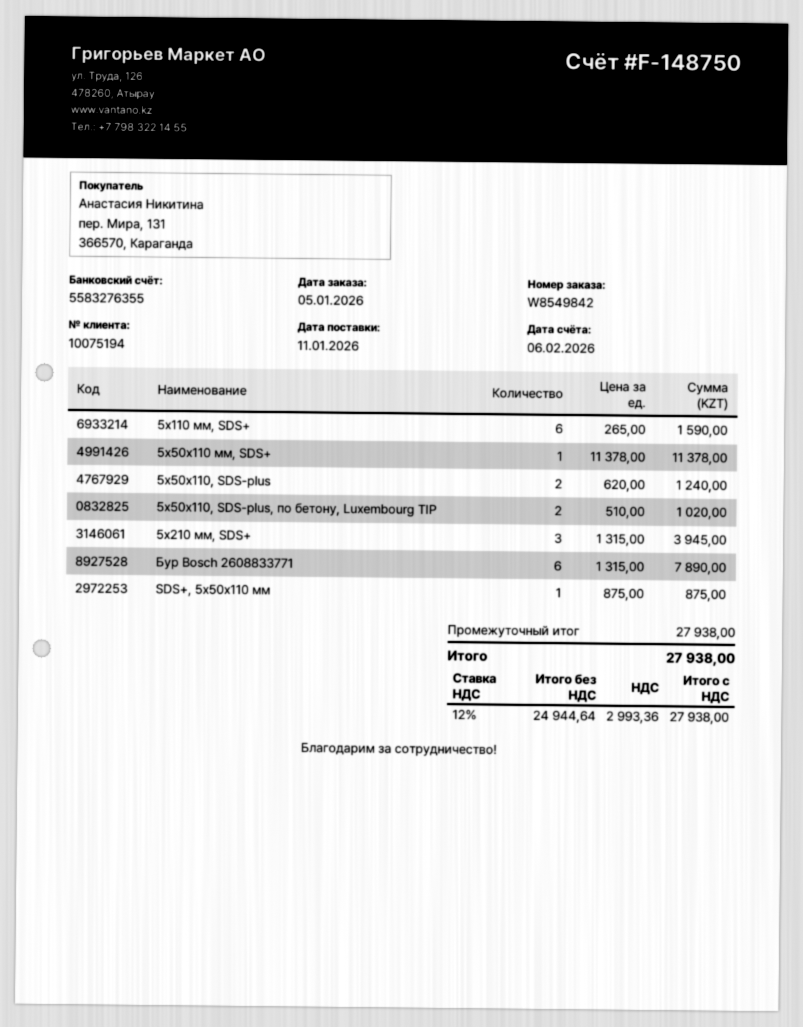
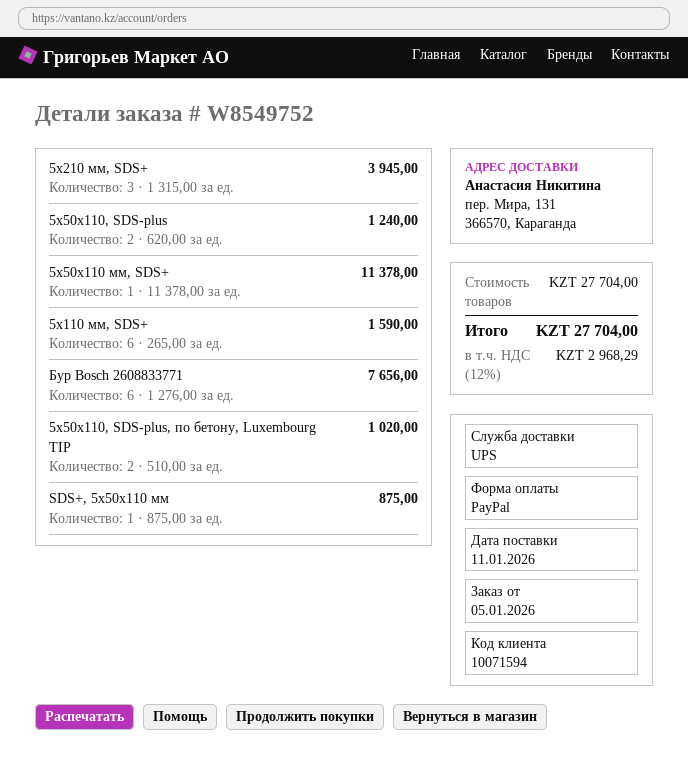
order number: W8549842 -> W8549752
customer number: 10075194 -> 10071594
Бур Bosch 2608833771: 6 x 1315.00 = 7890.00 -> 6 x 1276.00 = 7656.00
subtotal: 27938.00 -> 27704.00
tax: 12% = 2993.36 -> 12% = 2968.29
total: 27938.00 -> 27704.00

